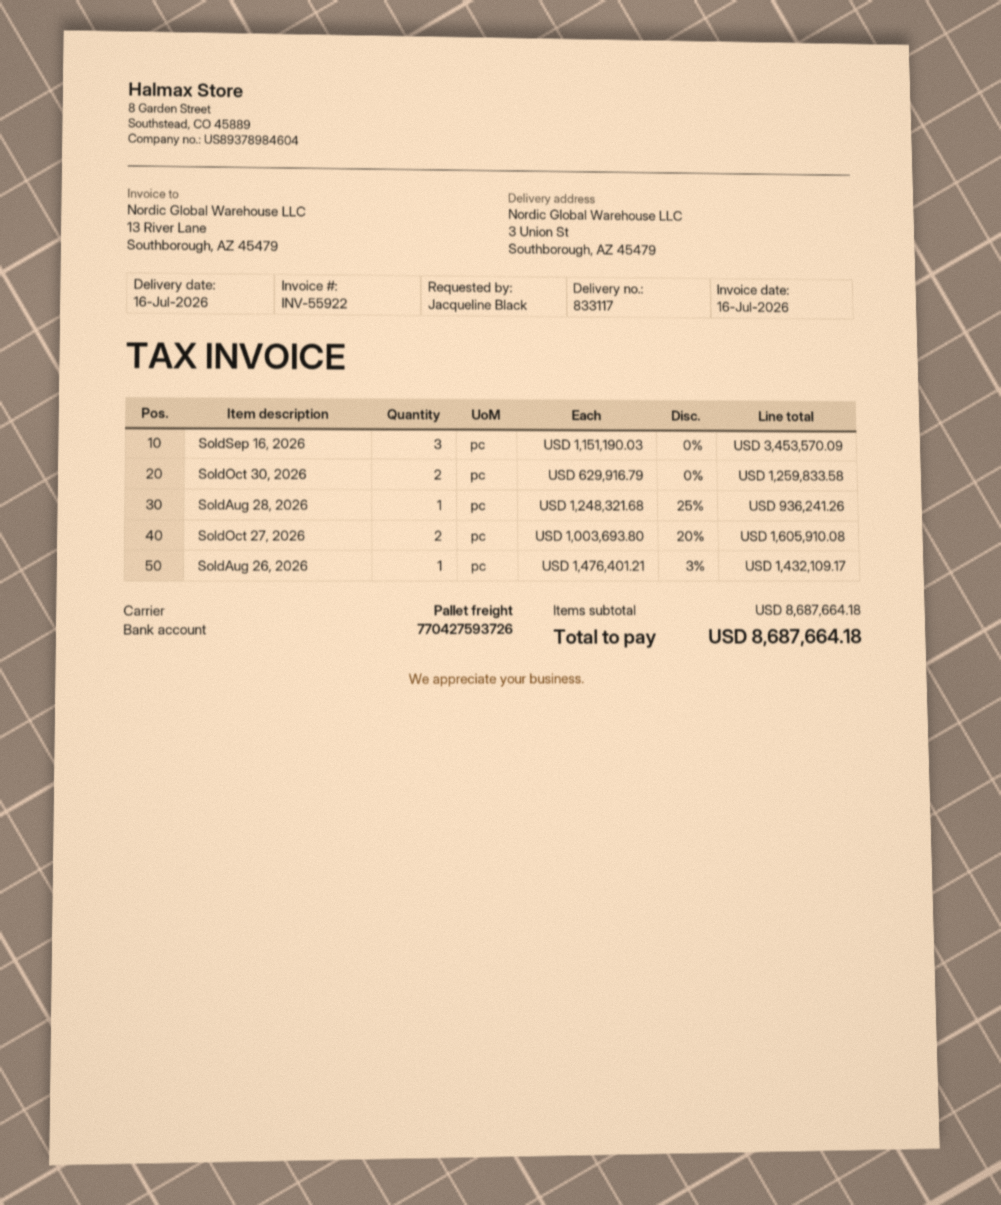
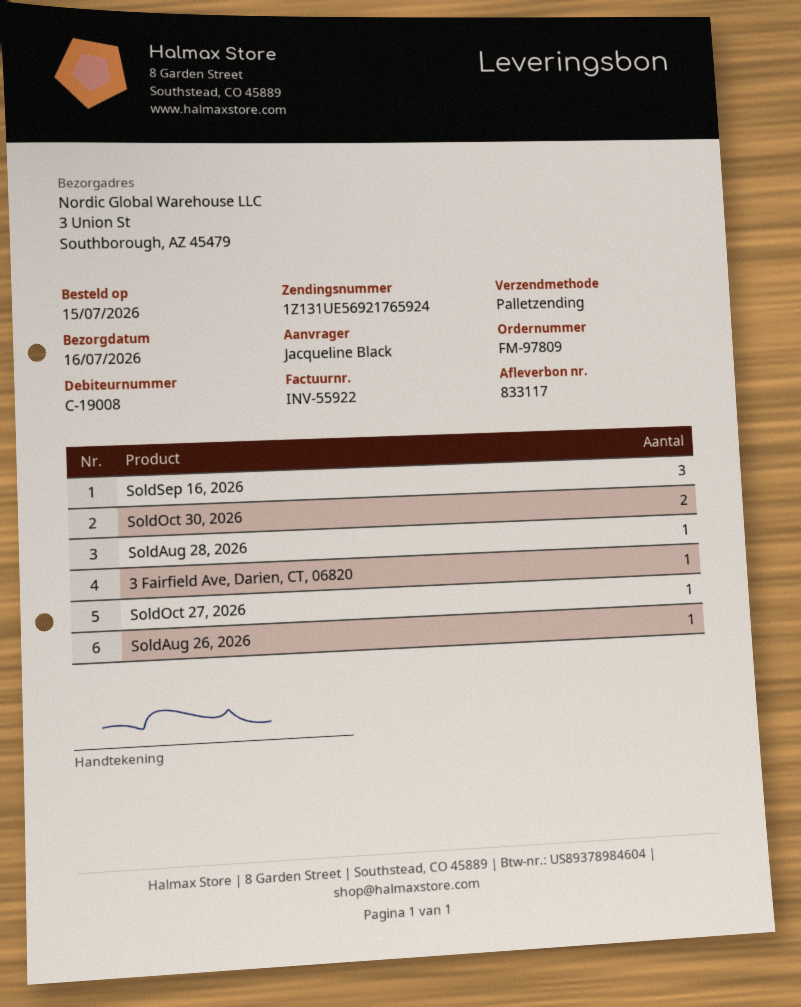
SoldOct 27, 2026: 2 -> 1
3 Fairfield Ave, Darien, CT, 06820: none -> 1

